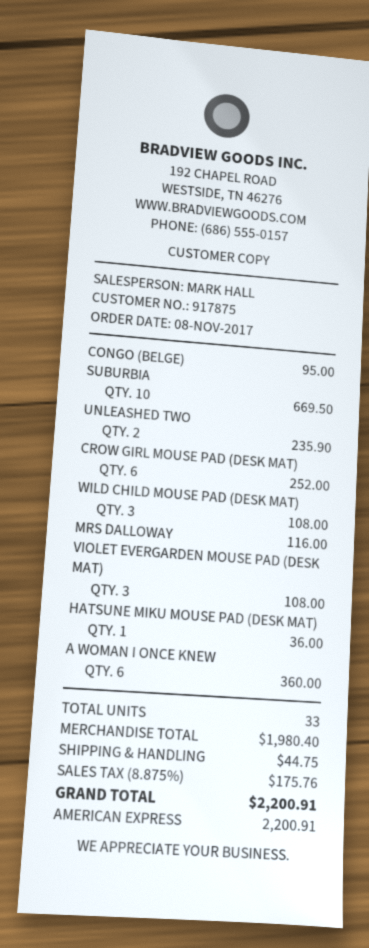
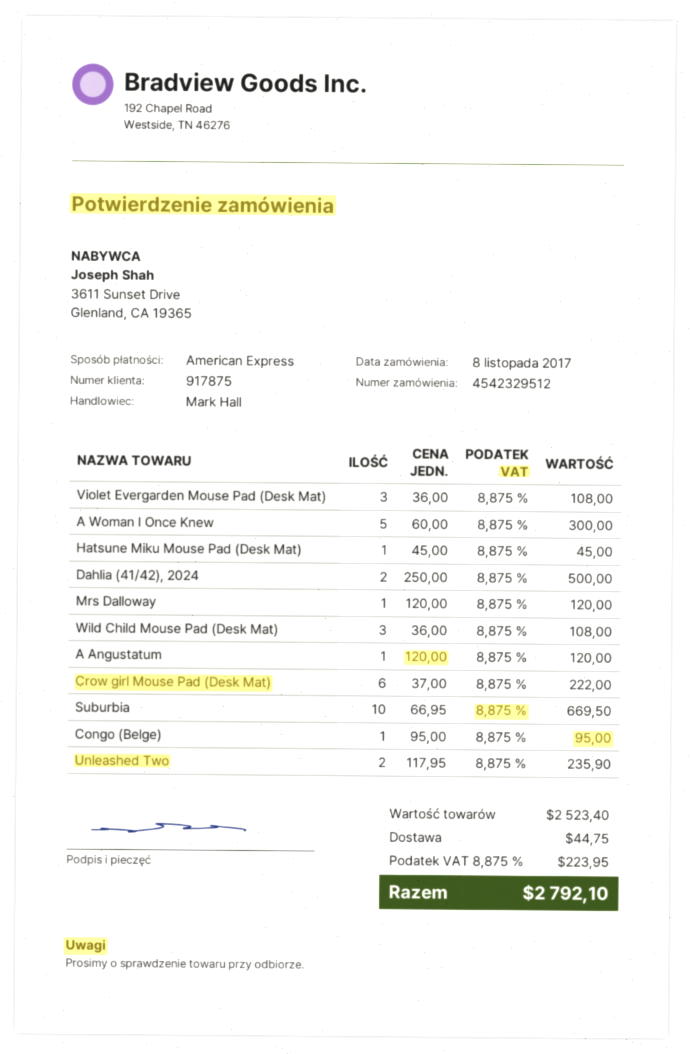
CROW GIRL MOUSE PAD (DESK MAT): 6 for 252.00 -> 6 for 222.00
MRS DALLOWAY: 1 for 116.00 -> 1 for 120.00
HATSUNE MIKU MOUSE PAD (DESK MAT): 1 for 36.00 -> 1 for 45.00
A WOMAN I ONCE KNEW: 6 for 360.00 -> 5 for 300.00
Dahlia (41/42), 2024: none -> 2 for 500.00
A Angustatum: none -> 1 for 120.00
subtotal: 1980.40 -> 2523.40
tax: 8.875% = 175.76 -> 8.875% = 223.95
total: 2200.91 -> 2792.10

